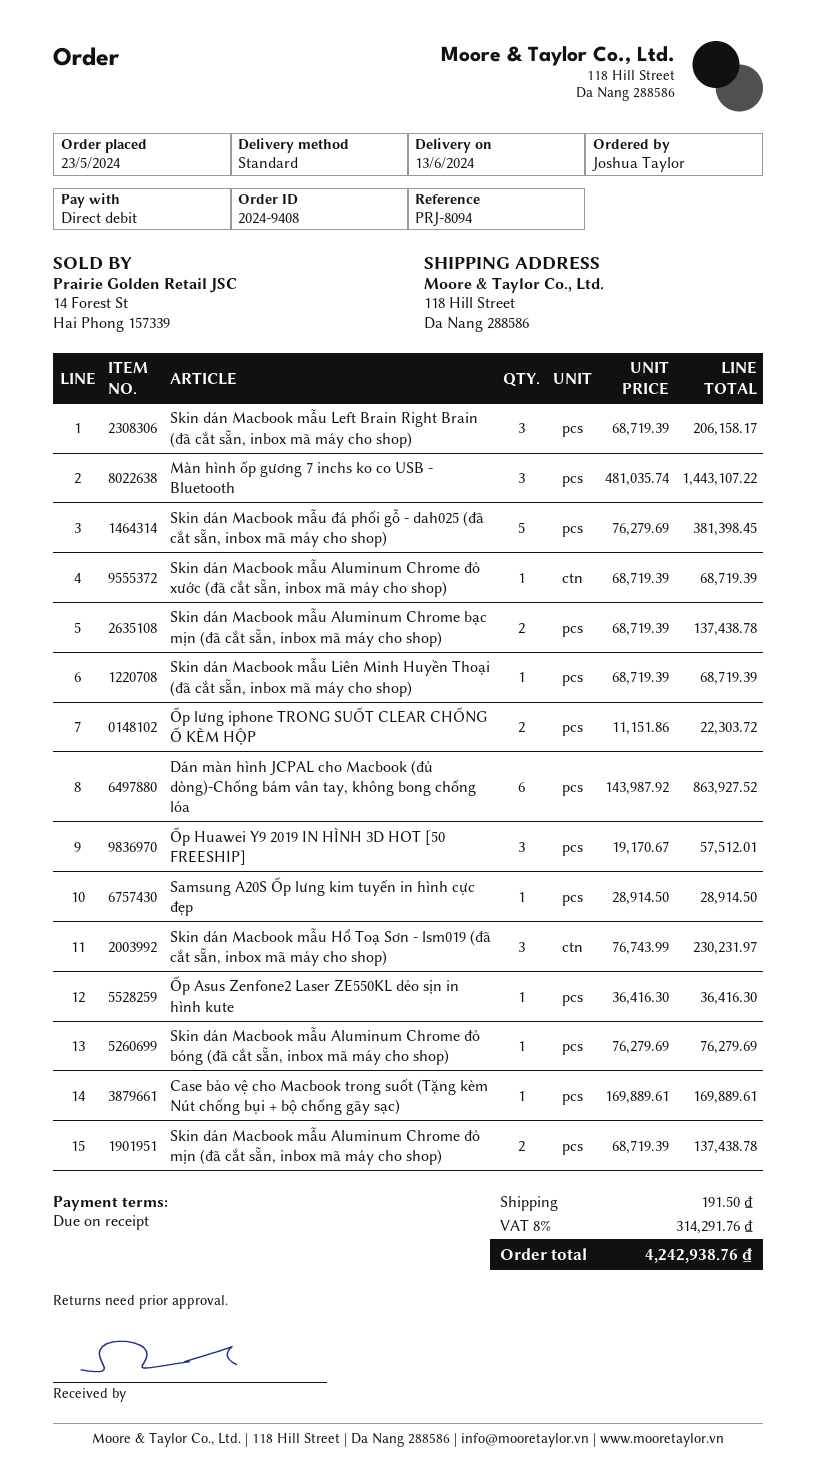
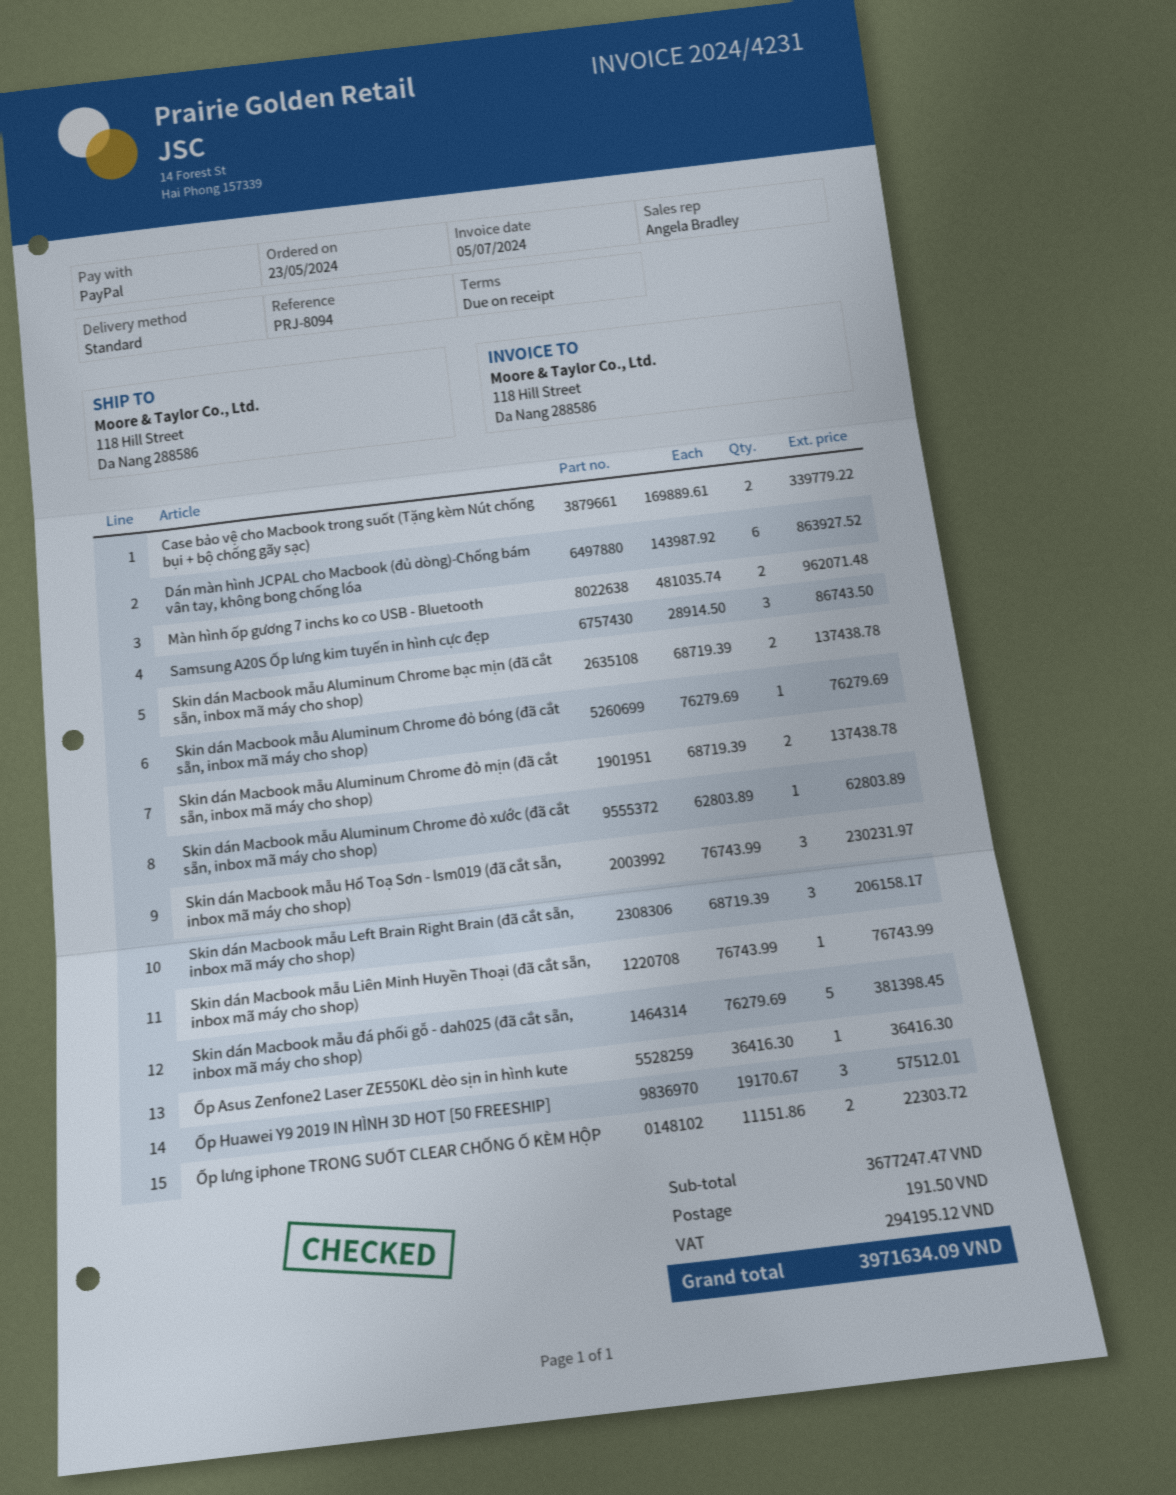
payment method: direct debit -> PayPal
Màn hình ốp gương 7 inchs ko co USB - Bluetooth: 3 x 481035.74 = 1443107.22 -> 2 x 481035.74 = 962071.48
Skin dán Macbook mẫu Aluminum Chrome đỏ xước (đã cắt sẵn, inbox mã máy cho shop): 1 x 68719.39 = 68719.39 -> 1 x 62803.89 = 62803.89
Skin dán Macbook mẫu Liên Minh Huyền Thoại (đã cắt sẵn, inbox mã máy cho shop): 1 x 68719.39 = 68719.39 -> 1 x 76743.99 = 76743.99
Samsung A20S Ốp lưng kim tuyến in hình cực đẹp: 1 x 28914.50 = 28914.50 -> 3 x 28914.50 = 86743.50
Case bảo vệ cho Macbook trong suốt (Tặng kèm Nút chống bụi + bộ chống gãy sạc): 1 x 169889.61 = 169889.61 -> 2 x 169889.61 = 339779.22
tax: 314291.76 -> 294195.12
total: 4242938.76 -> 3971634.09

